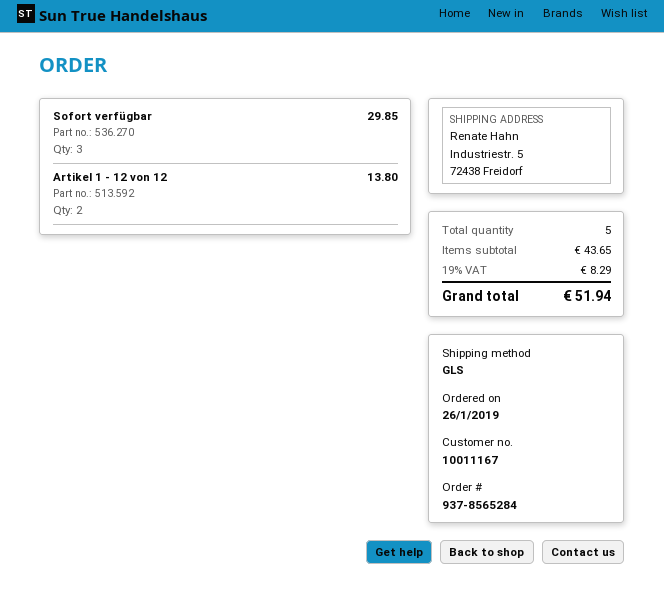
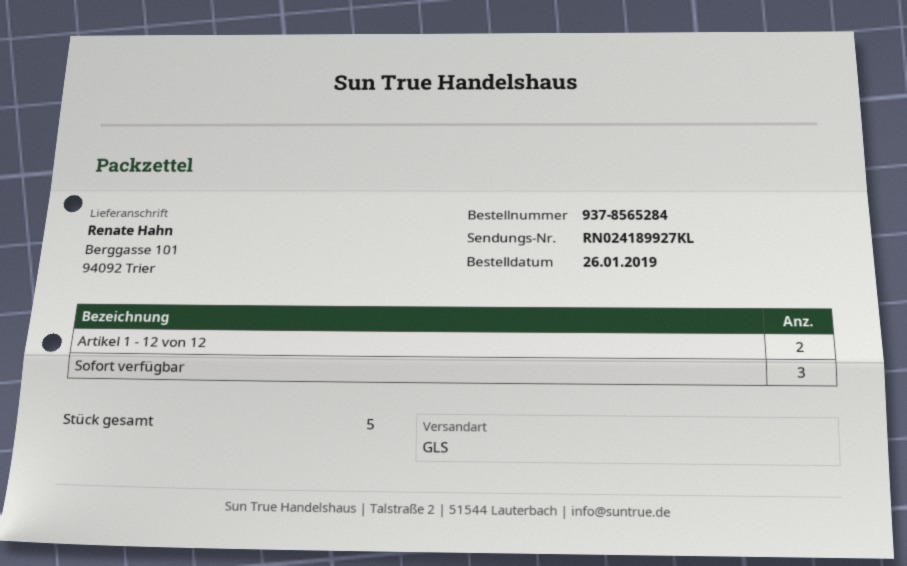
ship to: Industriestr. 5, 72438 Freidorf -> Berggasse 101, 94092 Trier

